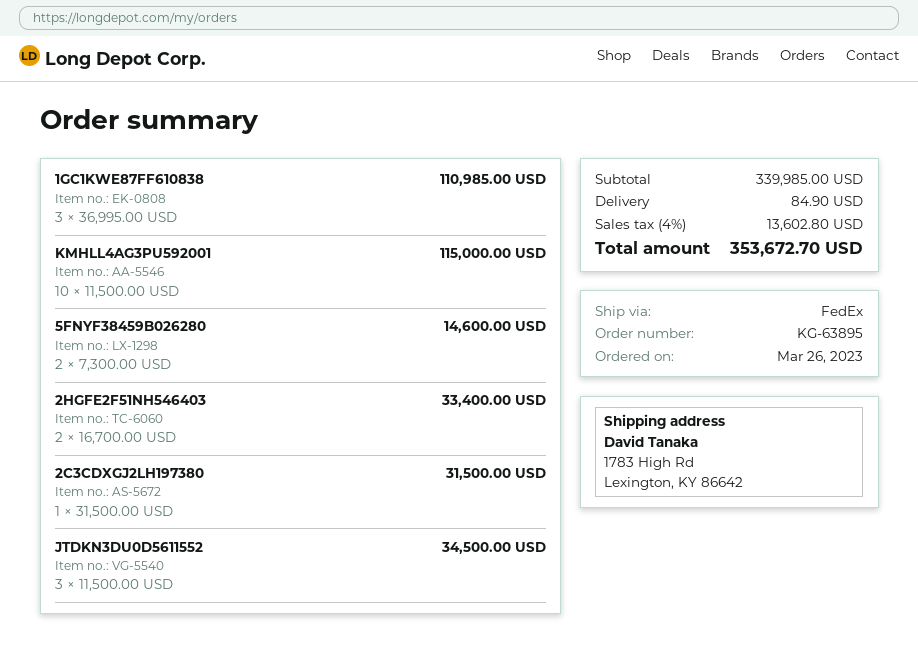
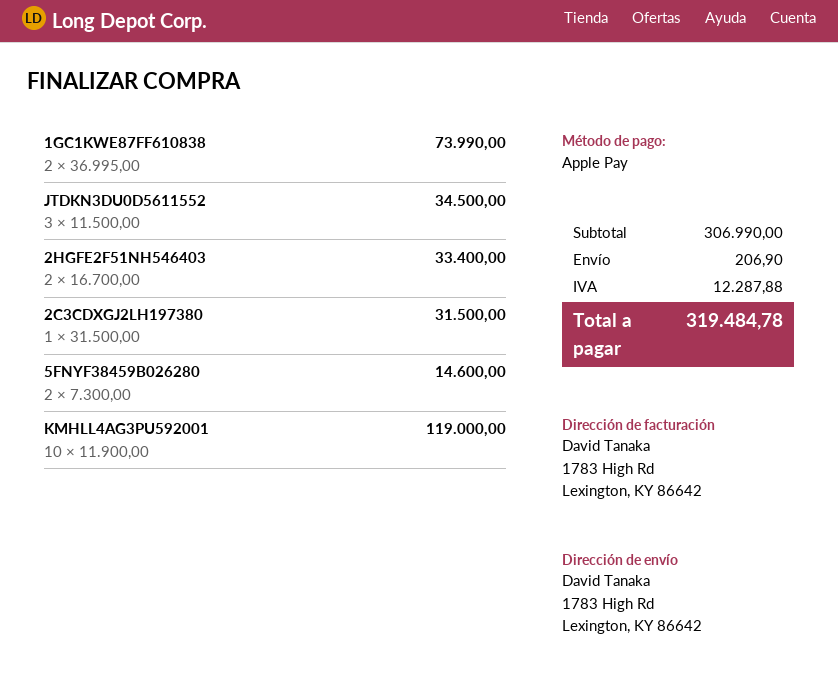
1GC1KWE87FF610838: 3 x 36995.00 = 110985.00 -> 2 x 36995.00 = 73990.00
KMHLL4AG3PU592001: 10 x 11500.00 = 115000.00 -> 10 x 11900.00 = 119000.00
subtotal: 339985.00 -> 306990.00
shipping: 84.90 -> 206.90
tax: 13602.80 -> 12287.88
total: 353672.70 -> 319484.78

